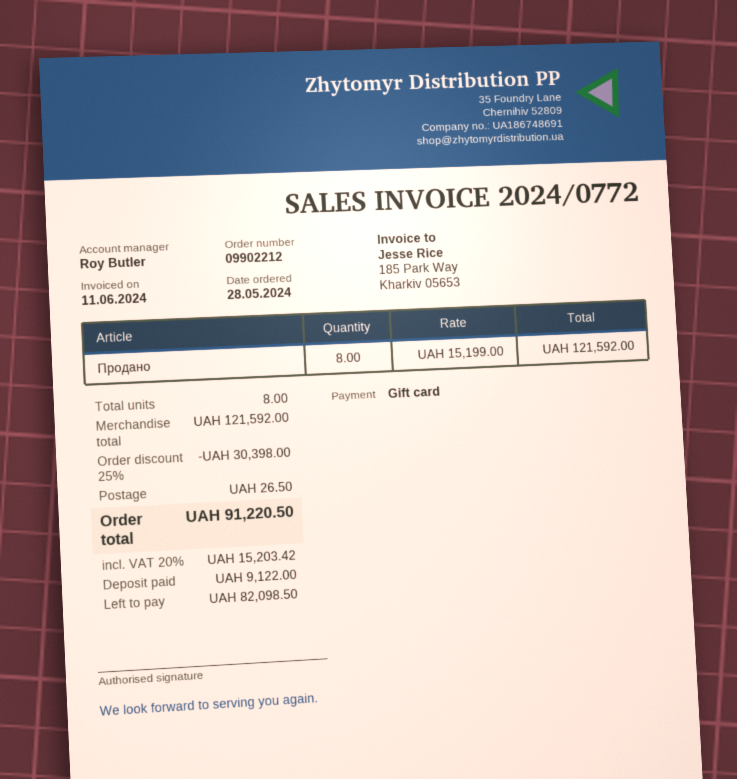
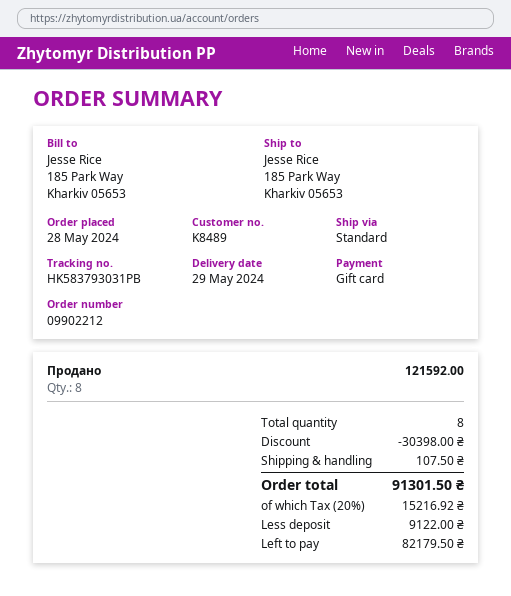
shipping: 26.50 -> 107.50
tax: 20% = 15203.42 -> 20% = 15216.92
total: 91220.50 -> 91301.50
balance: 82098.50 -> 82179.50

